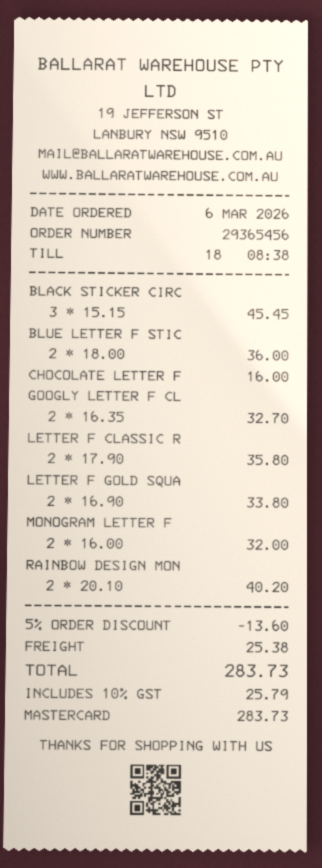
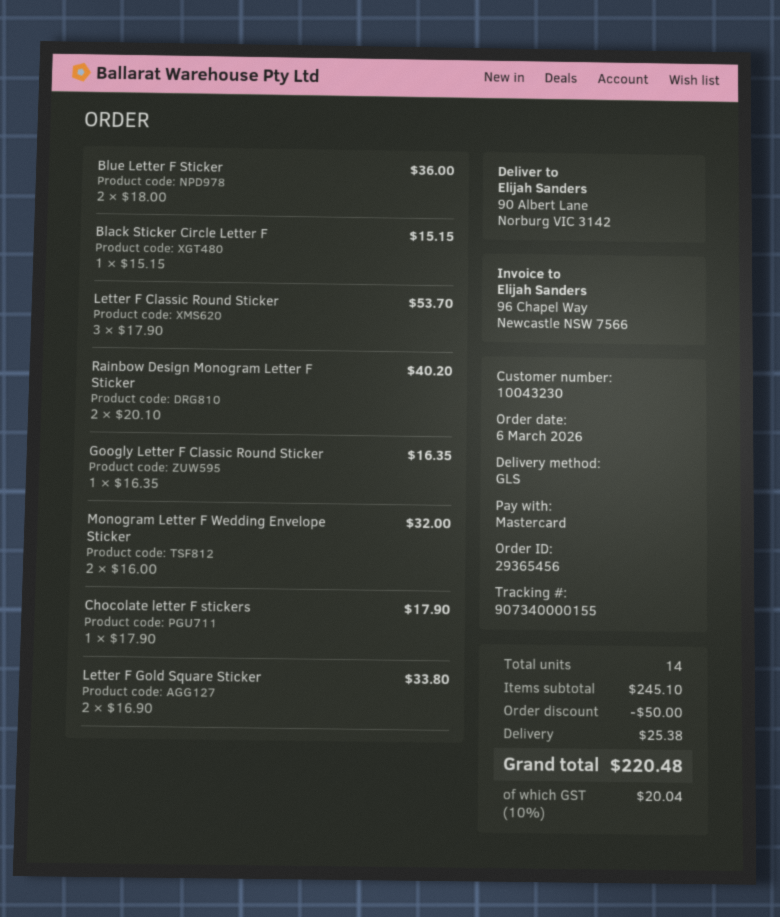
BLACK STICKER CIRC: 3 x 15.15 = 45.45 -> 1 x 15.15 = 15.15
CHOCOLATE LETTER F: 1 x 16.00 = 16.00 -> 1 x 17.90 = 17.90
GOOGLY LETTER F CL: 2 x 16.35 = 32.70 -> 1 x 16.35 = 16.35
LETTER F CLASSIC R: 2 x 17.90 = 35.80 -> 3 x 17.90 = 53.70
discount: 13.60 -> 50.00
tax: 10% = 25.79 -> 10% = 20.04
total: 283.73 -> 220.48

